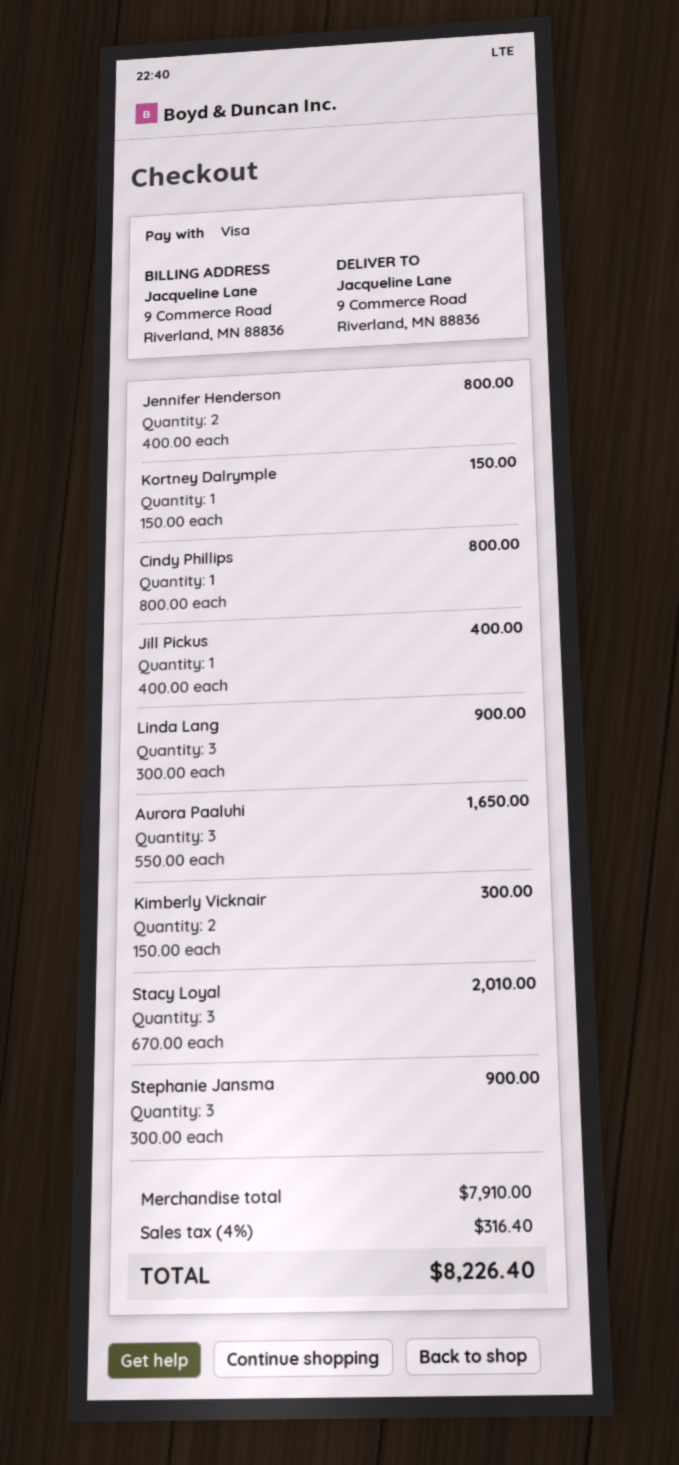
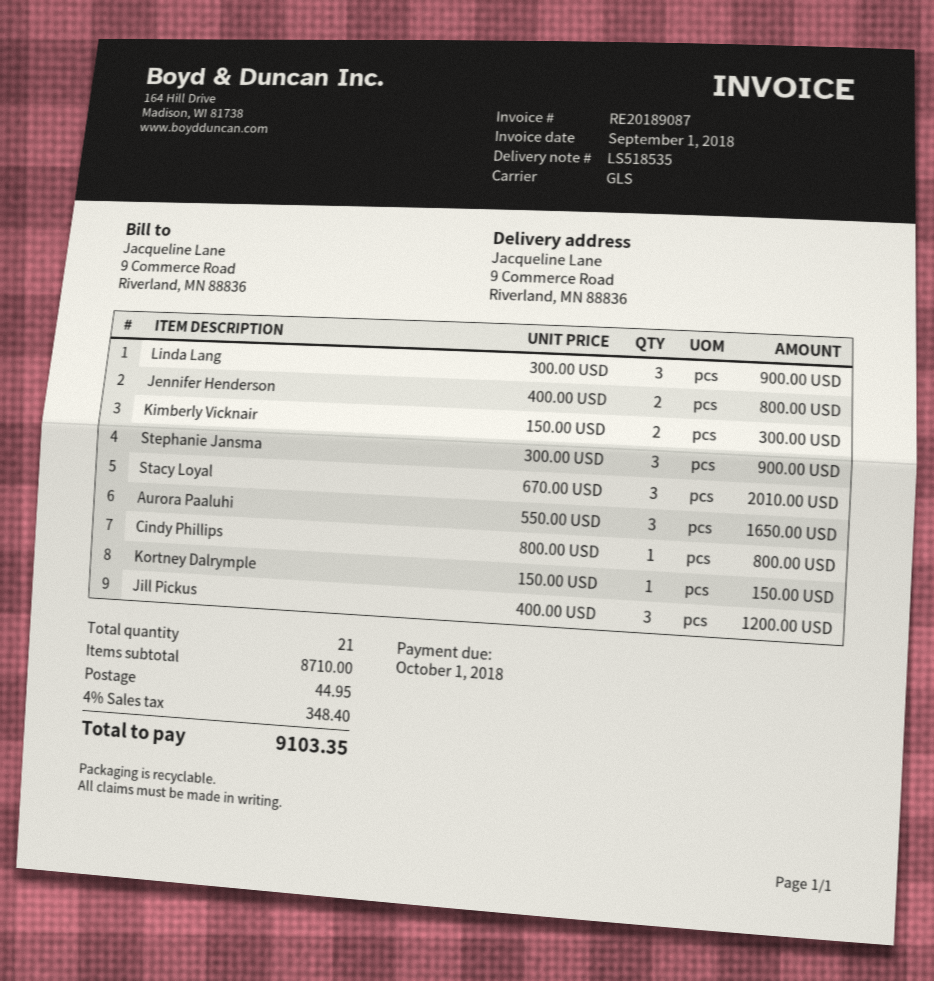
Jill Pickus: 1 x 400.00 = 400.00 -> 3 x 400.00 = 1200.00
subtotal: 7910.00 -> 8710.00
shipping: none -> 44.95
tax: 4% = 316.40 -> 4% = 348.40
total: 8226.40 -> 9103.35

